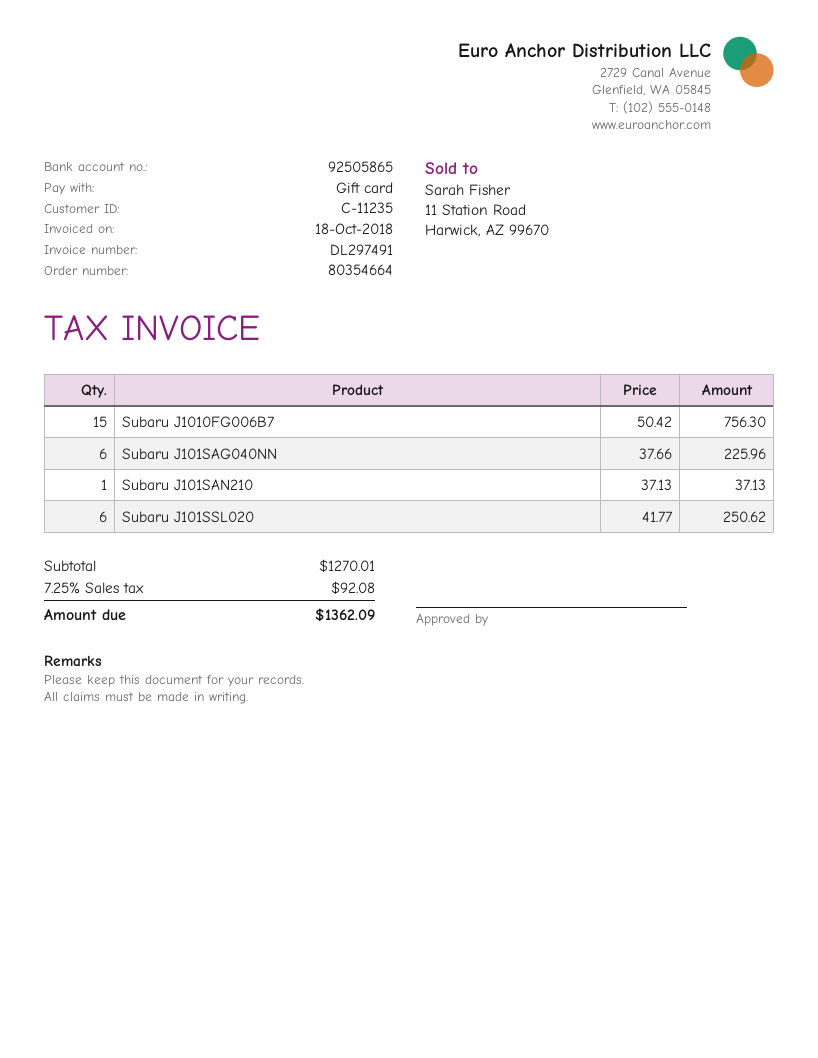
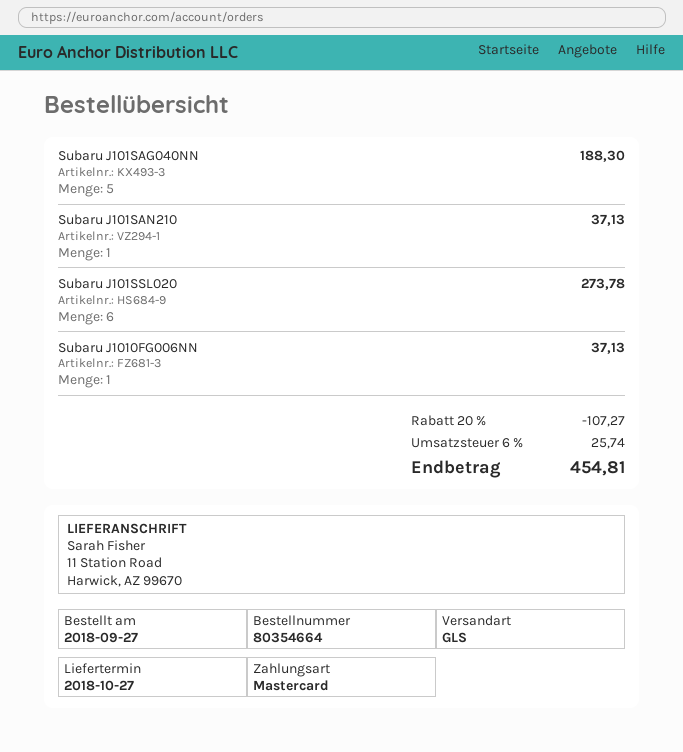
payment method: gift card -> Mastercard
Subaru J1010FG006B7: 15 for 756.30 -> none
Subaru J101SAG040NN: 6 for 225.96 -> 5 for 188.30
Subaru J101SSL020: 6 for 250.62 -> 6 for 273.78
Subaru J1010FG006NN: none -> 1 for 37.13
discount: none -> 20% = 107.27
tax: 7.25% = 92.08 -> 6% = 25.74
total: 1362.09 -> 454.81

